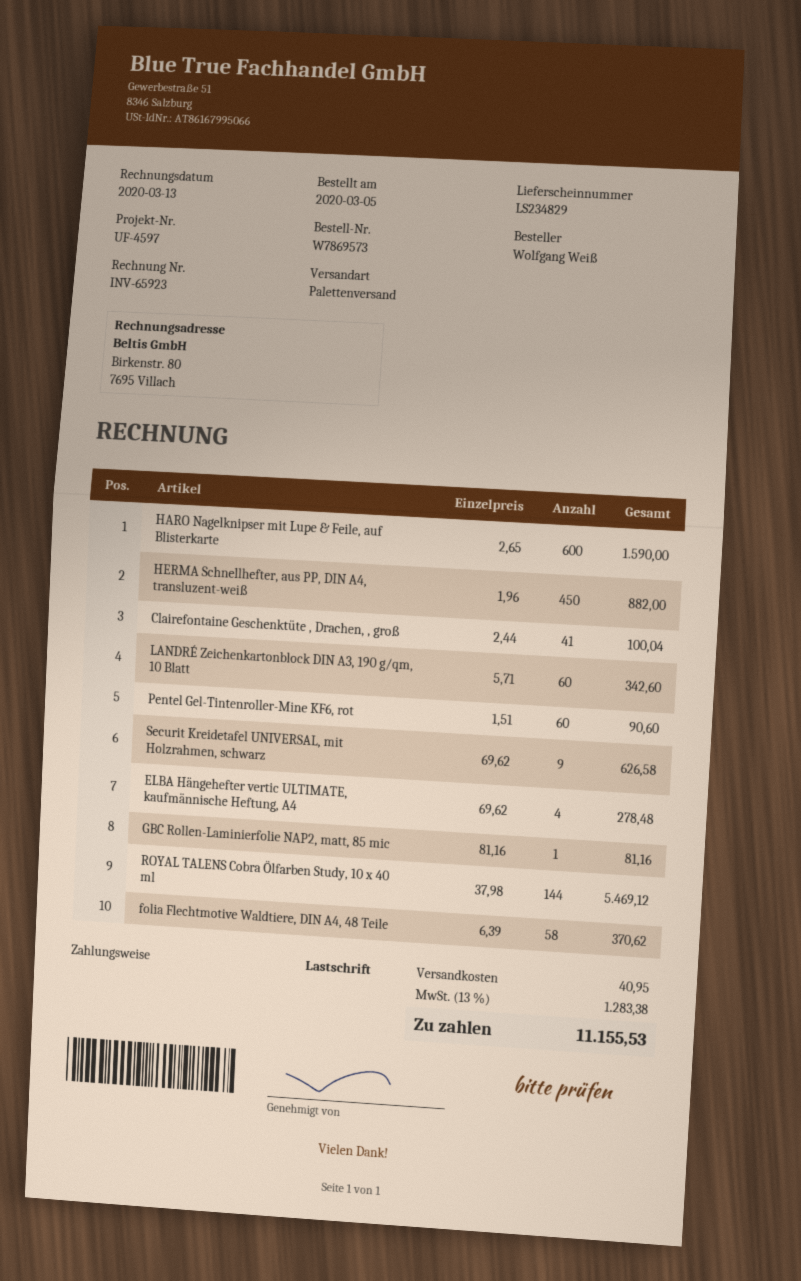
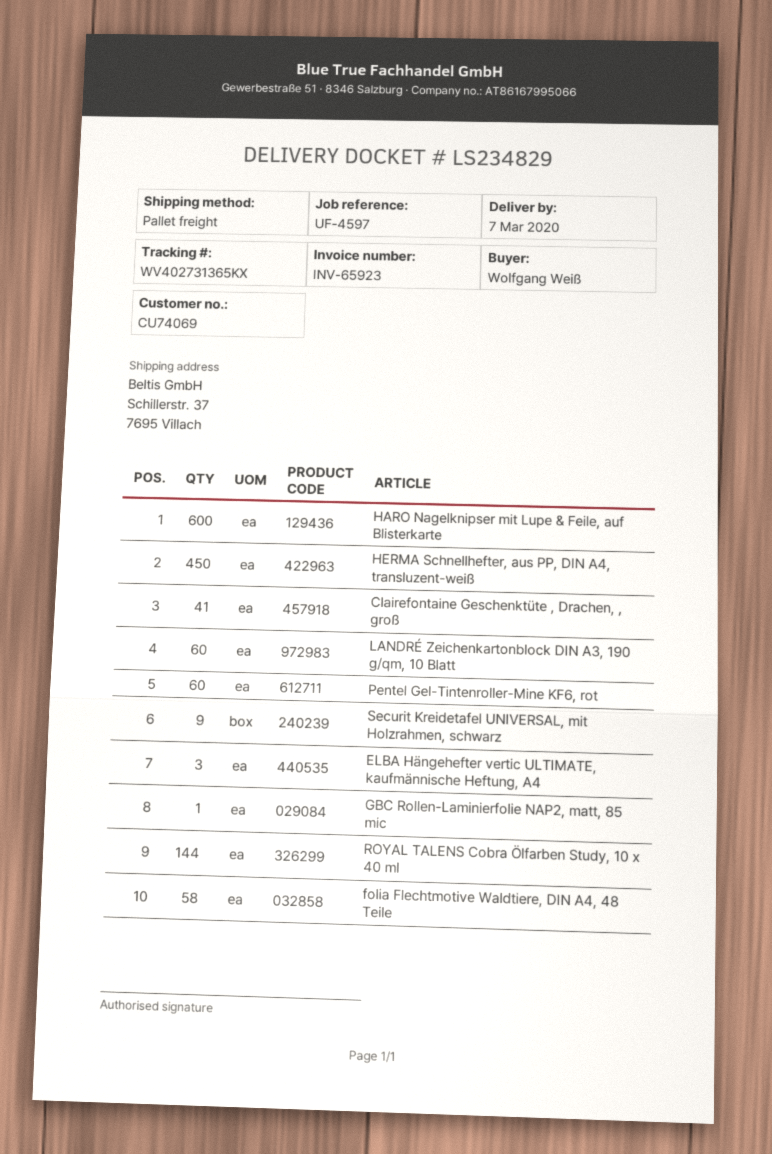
ELBA Hängehefter vertic ULTIMATE, kaufmännische Heftung, A4: 4 -> 3

